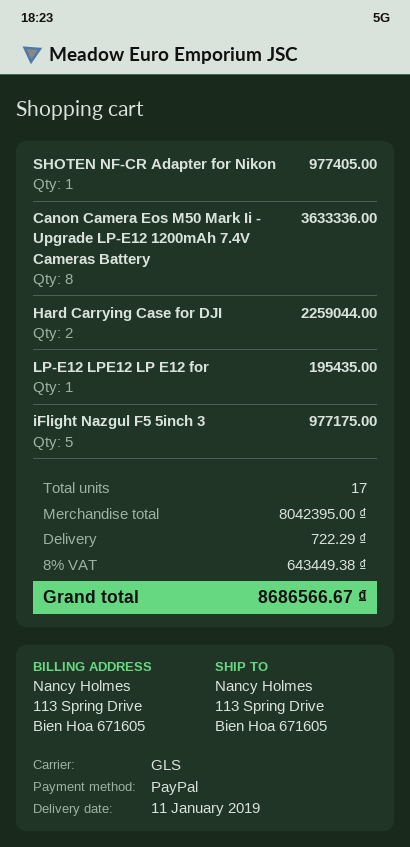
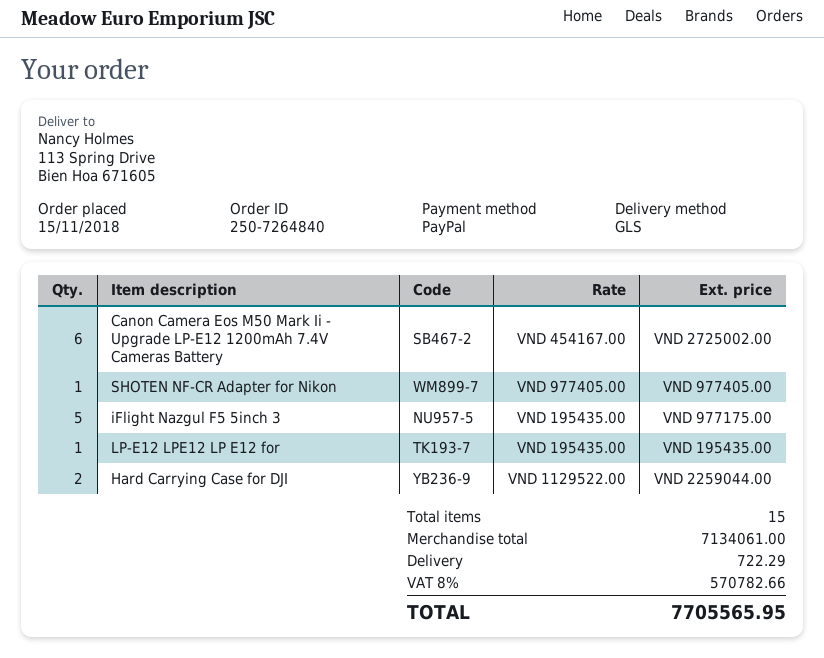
Canon Camera Eos M50 Mark Ii - Upgrade LP-E12 1200mAh 7.4V Cameras Battery: 8 for 3633336.00 -> 6 for 2725002.00
total quantity: 17 -> 15
subtotal: 8042395.00 -> 7134061.00
tax: 8% = 643449.38 -> 8% = 570782.66
total: 8686566.67 -> 7705565.95

